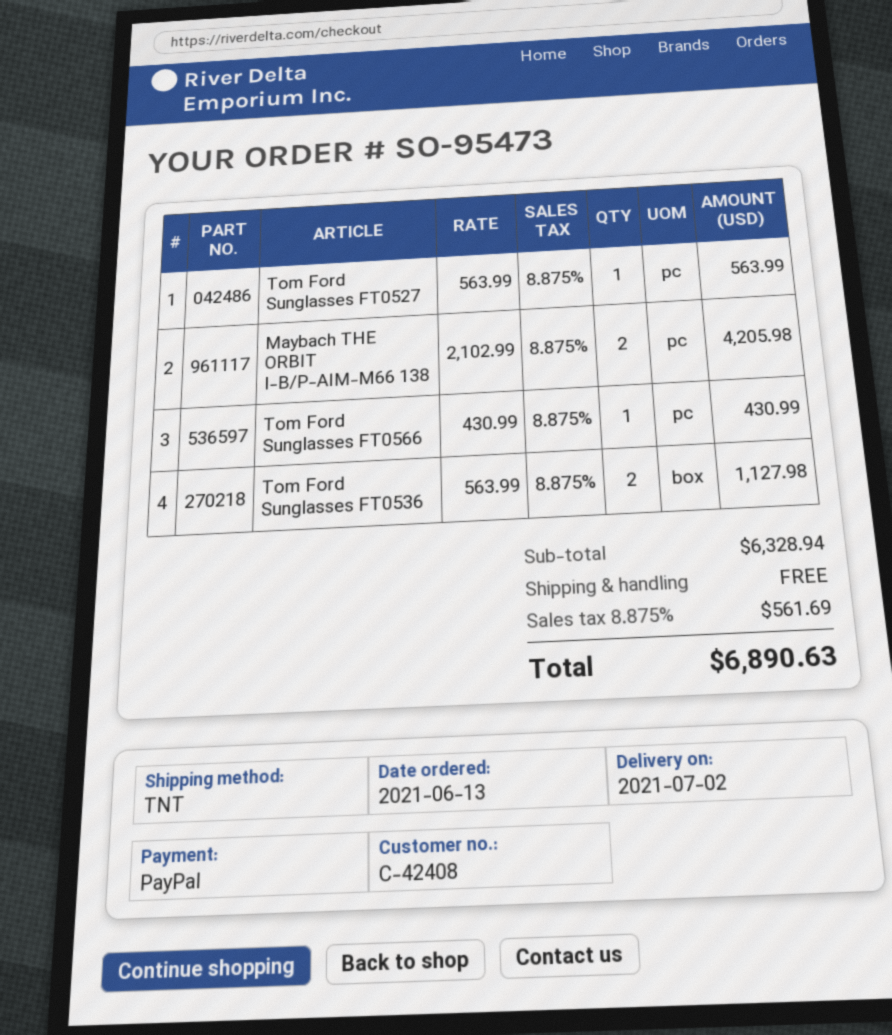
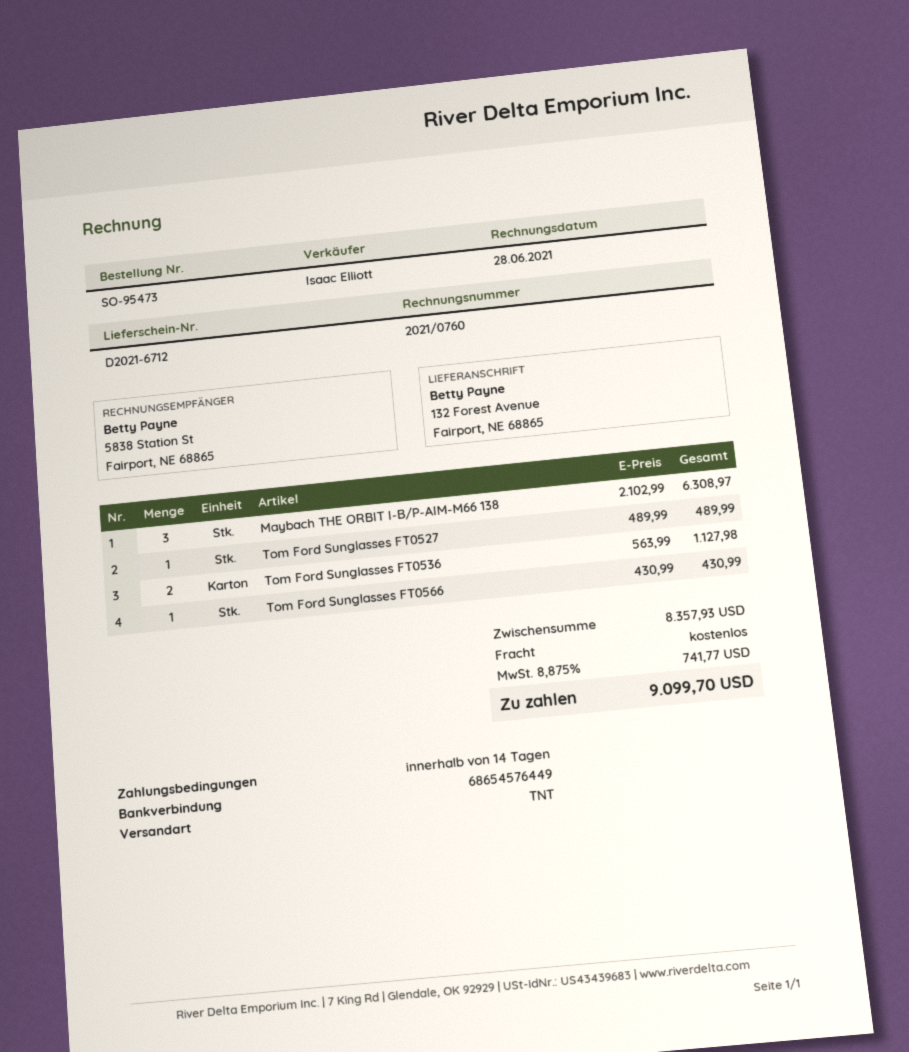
Tom Ford Sunglasses FT0527: 1 x 563.99 = 563.99 -> 1 x 489.99 = 489.99
Maybach THE ORBIT I-B/P-AIM-M66 138: 2 x 2102.99 = 4205.98 -> 3 x 2102.99 = 6308.97
subtotal: 6328.94 -> 8357.93
tax: 8.875% = 561.69 -> 8.875% = 741.77
total: 6890.63 -> 9099.70

